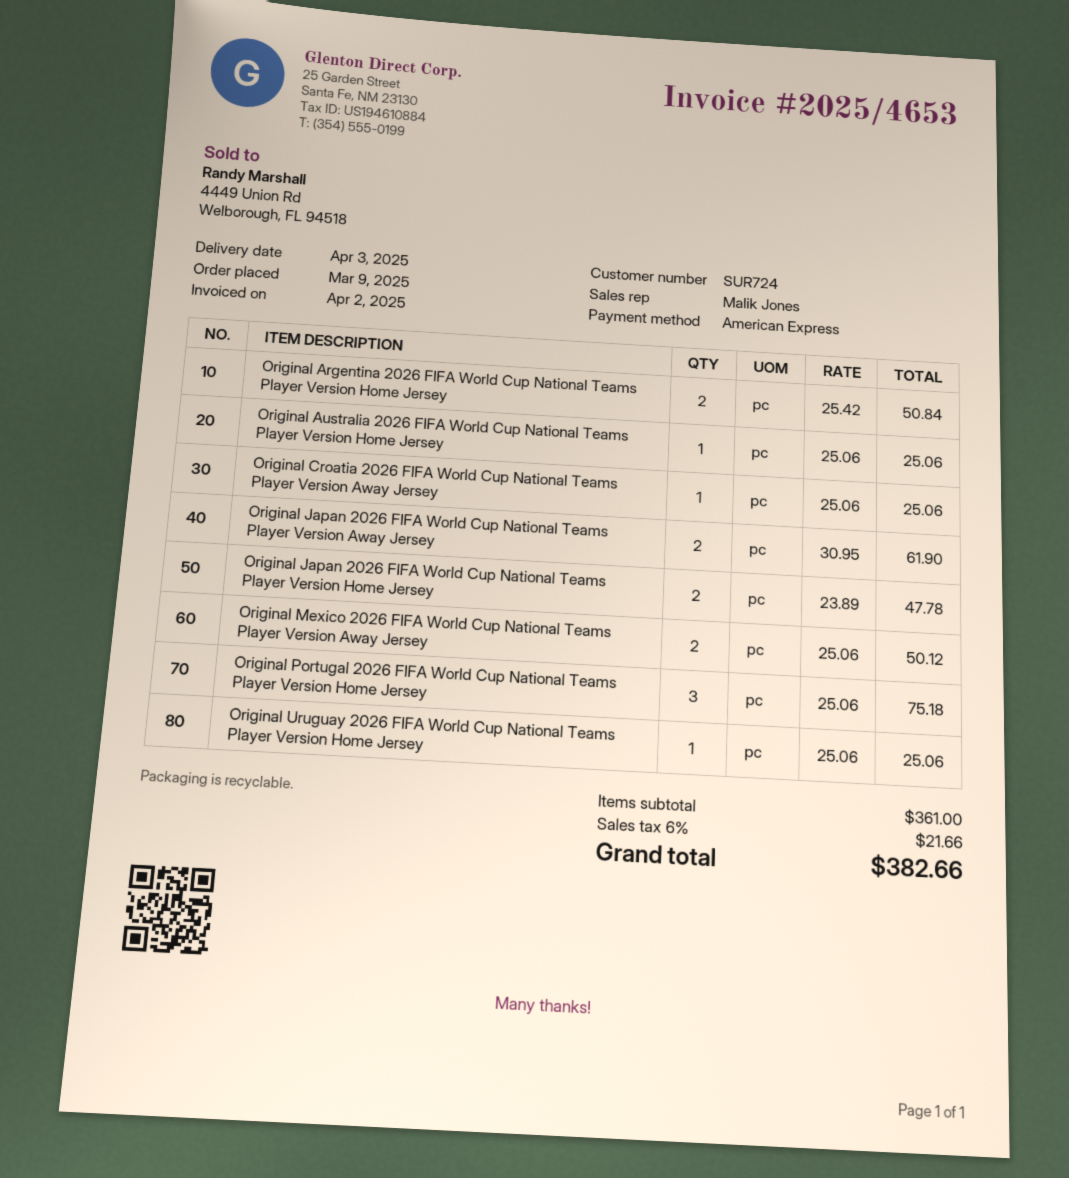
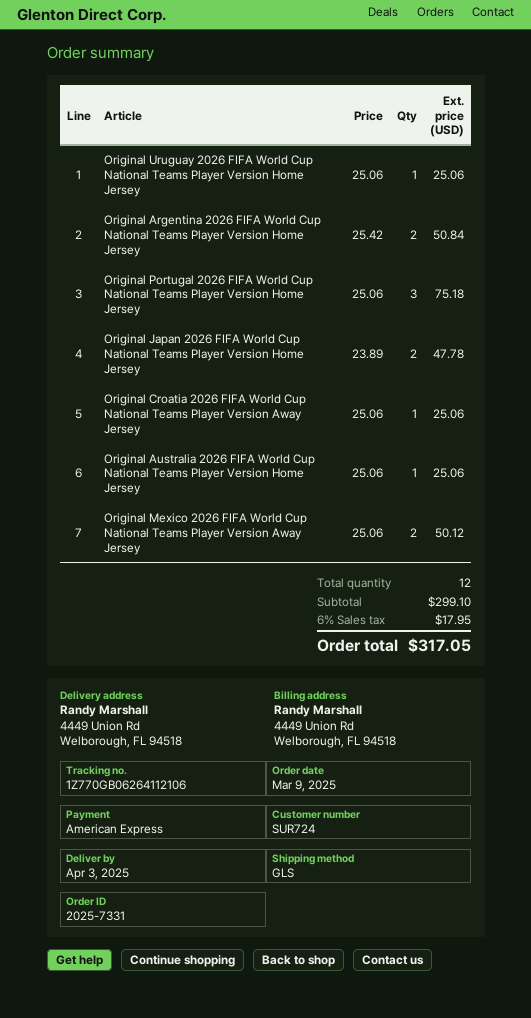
Original Japan 2026 FIFA World Cup National Teams Player Version Away Jersey: 2 x 30.95 = 61.90 -> none
subtotal: 361.00 -> 299.10
tax: 6% = 21.66 -> 6% = 17.95
total: 382.66 -> 317.05

